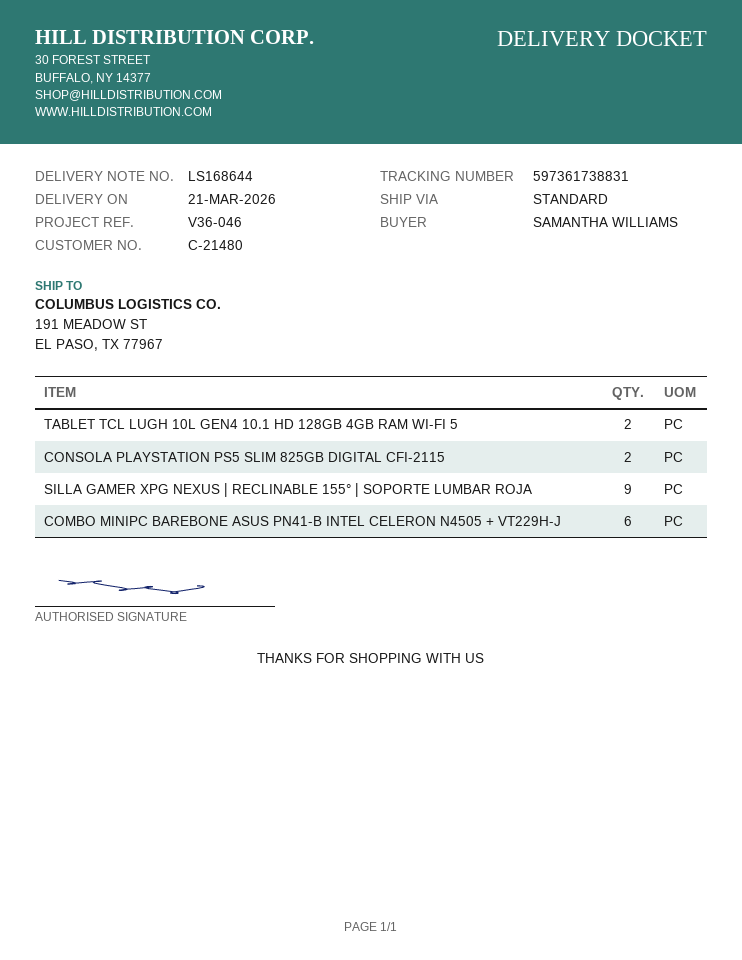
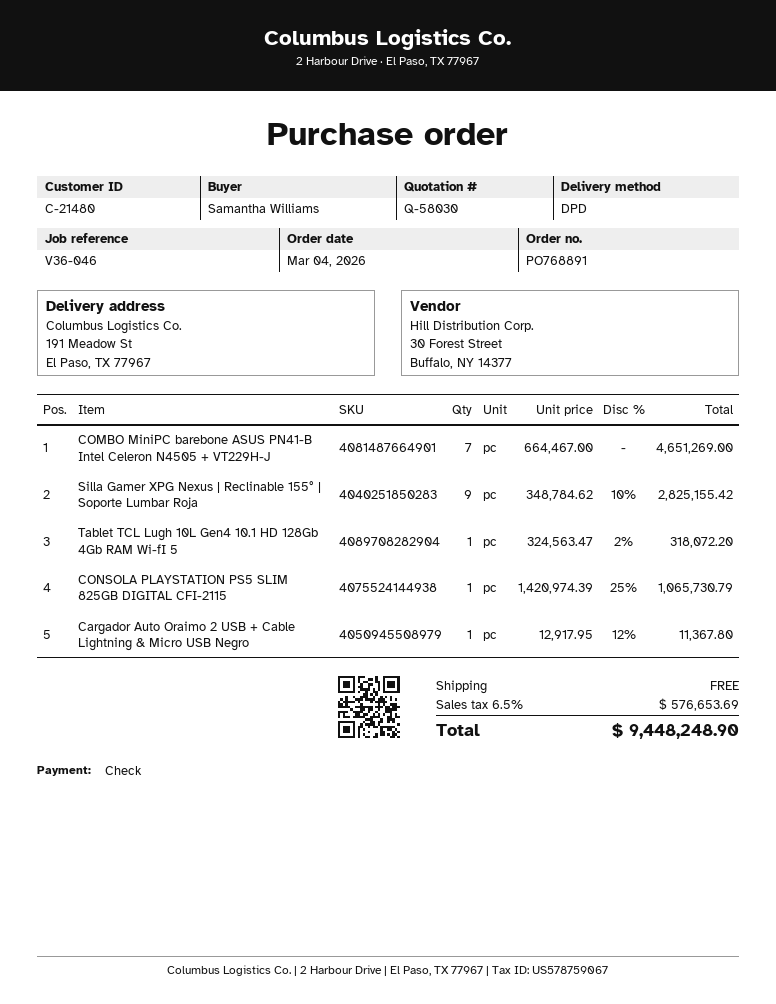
shipping method: standard -> DPD
TABLET TCL LUGH 10L GEN4 10.1 HD 128GB 4GB RAM WI-FI 5: 2 -> 1
CONSOLA PLAYSTATION PS5 SLIM 825GB DIGITAL CFI-2115: 2 -> 1
COMBO MINIPC BAREBONE ASUS PN41-B INTEL CELERON N4505 + VT229H-J: 6 -> 7
Cargador Auto Oraimo 2 USB + Cable Lightning & Micro USB Negro: none -> 1

